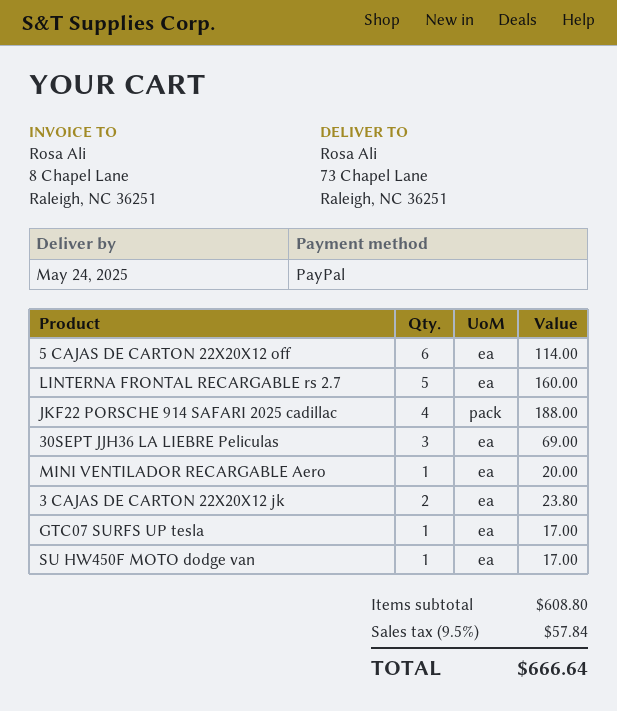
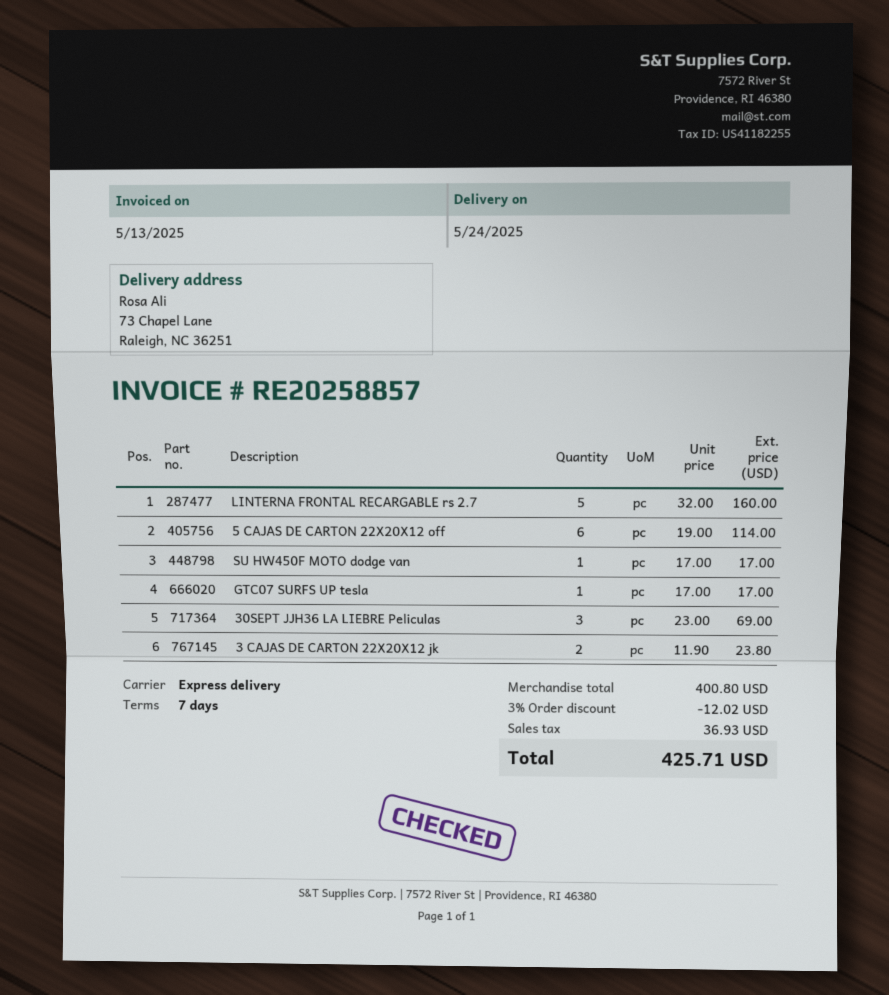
JKF22 PORSCHE 914 SAFARI 2025 cadillac: 4 for 188.00 -> none
MINI VENTILADOR RECARGABLE Aero: 1 for 20.00 -> none
subtotal: 608.80 -> 400.80
discount: none -> 3% = 12.02
tax: 57.84 -> 36.93
total: 666.64 -> 425.71

